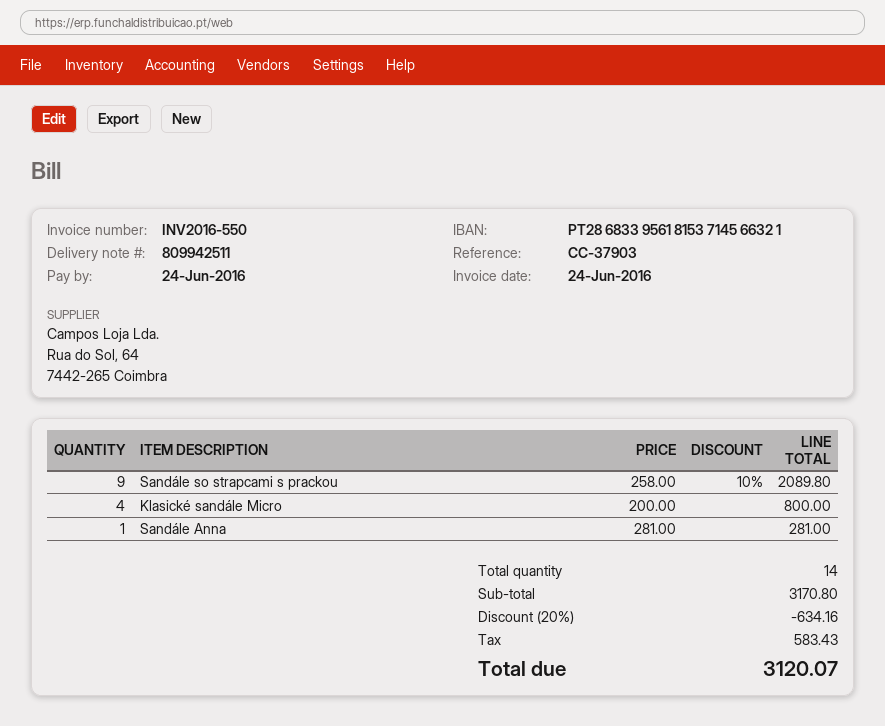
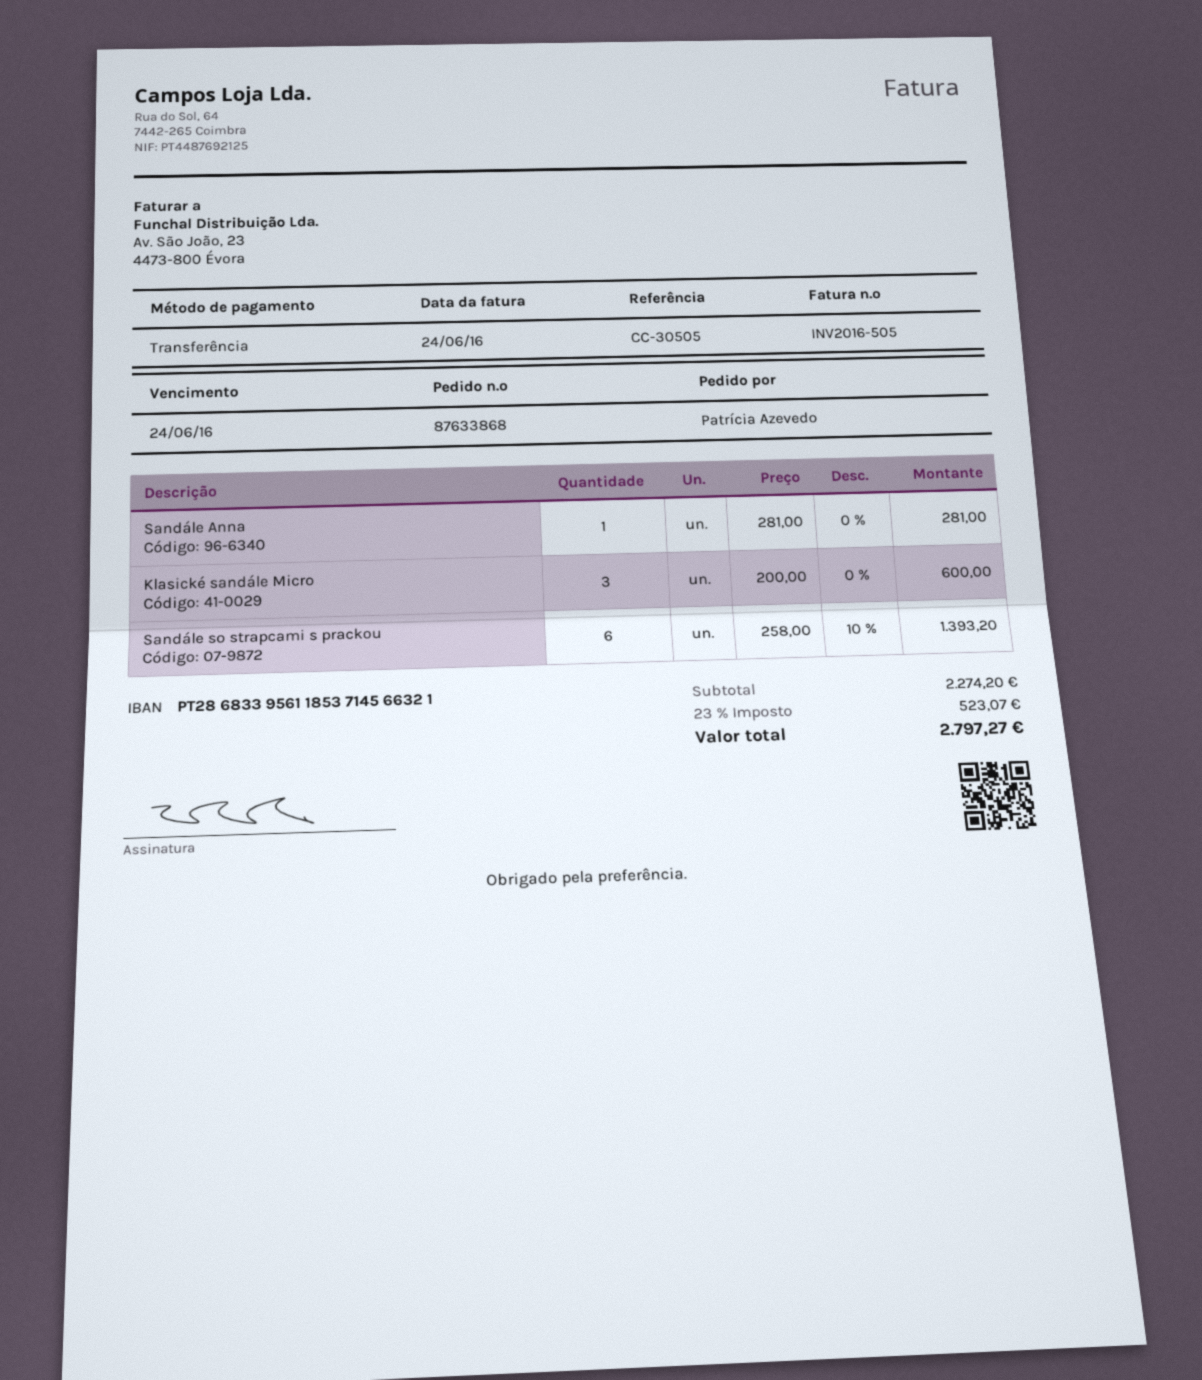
invoice number: INV2016-550 -> INV2016-505
reference: CC-37903 -> CC-30505
bank account: PT28683395618153714566321 -> PT28683395611853714566321
Sandále so strapcami s prackou: 9 x 258.00 - 10% = 2089.80 -> 6 x 258.00 - 10% = 1393.20
Klasické sandále Micro: 4 x 200.00 = 800.00 -> 3 x 200.00 = 600.00
subtotal: 3170.80 -> 2274.20
discount: 20% = 634.16 -> none
tax: 583.43 -> 523.07
total: 3120.07 -> 2797.27

